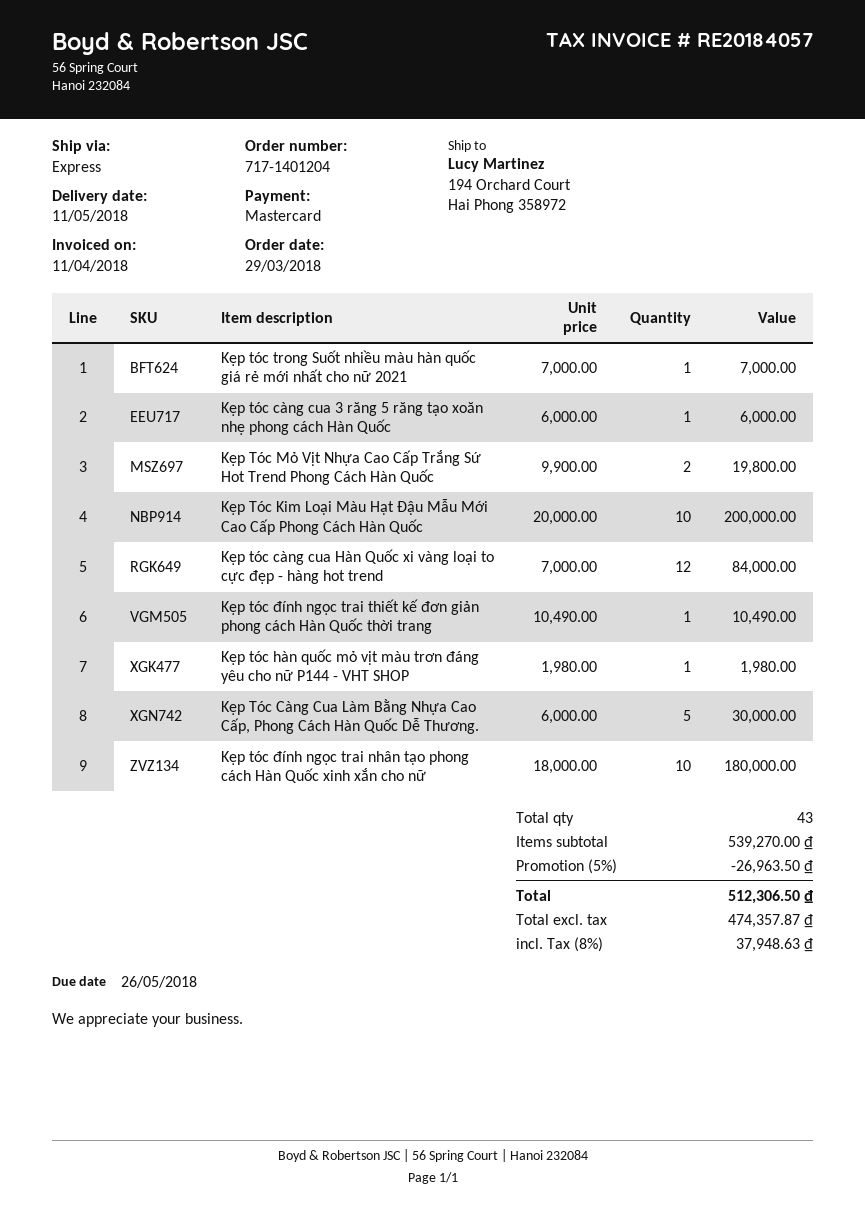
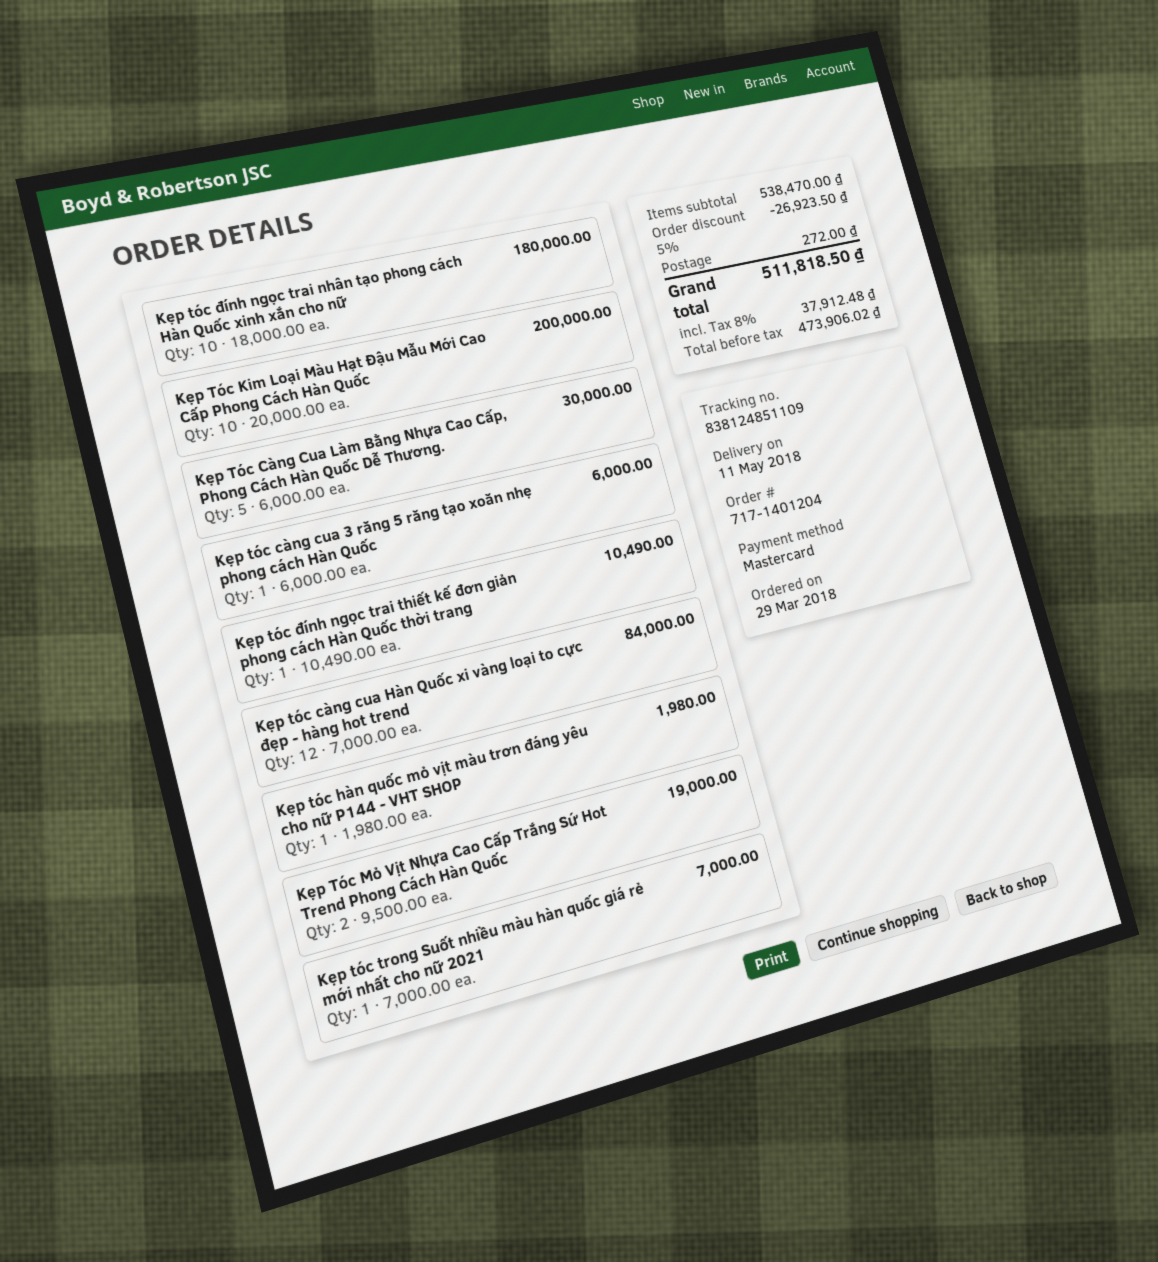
Kẹp Tóc Mỏ Vịt Nhựa Cao Cấp Trắng Sứ Hot Trend Phong Cách Hàn Quốc: 2 x 9900.00 = 19800.00 -> 2 x 9500.00 = 19000.00
subtotal: 539270.00 -> 538470.00
discount: 5% = 26963.50 -> 5% = 26923.50
shipping: none -> 272.00
net: 474357.87 -> 473906.02
tax: 8% = 37948.63 -> 8% = 37912.48
total: 512306.50 -> 511818.50

